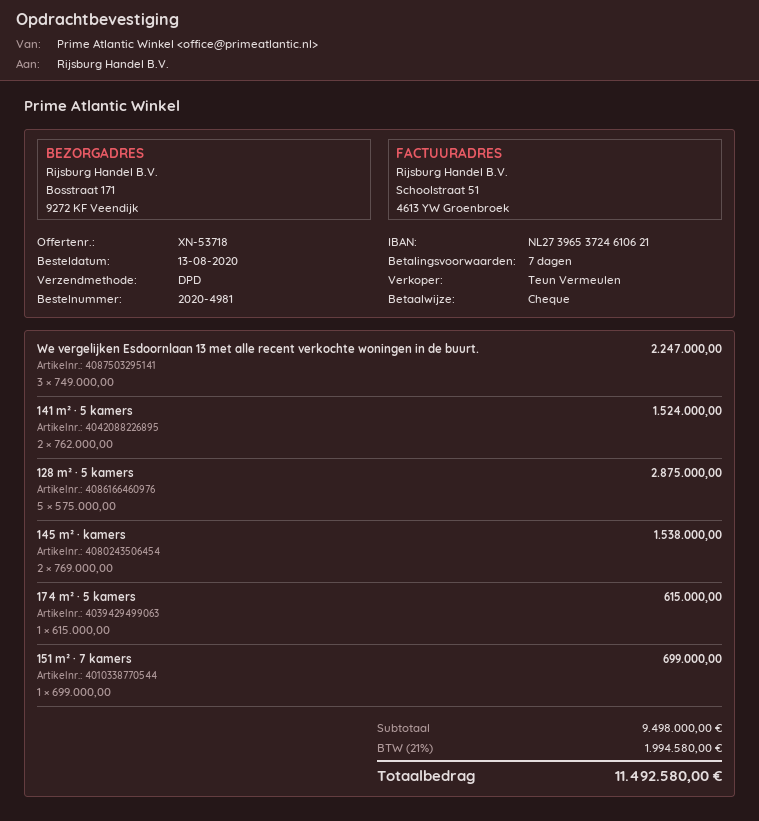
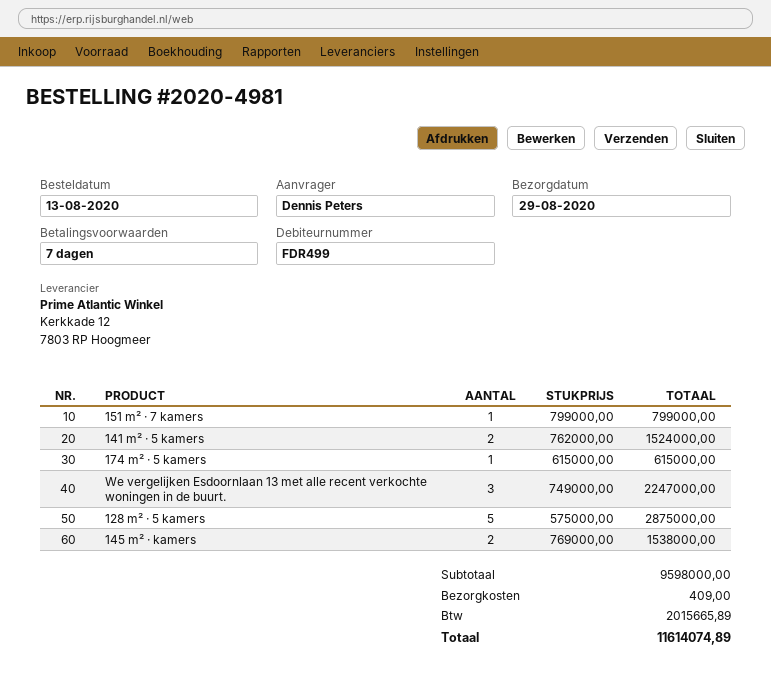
151 m² · 7 kamers: 1 x 699000.00 = 699000.00 -> 1 x 799000.00 = 799000.00
subtotal: 9498000.00 -> 9598000.00
shipping: none -> 409.00
tax: 1994580.00 -> 2015665.89
total: 11492580.00 -> 11614074.89

